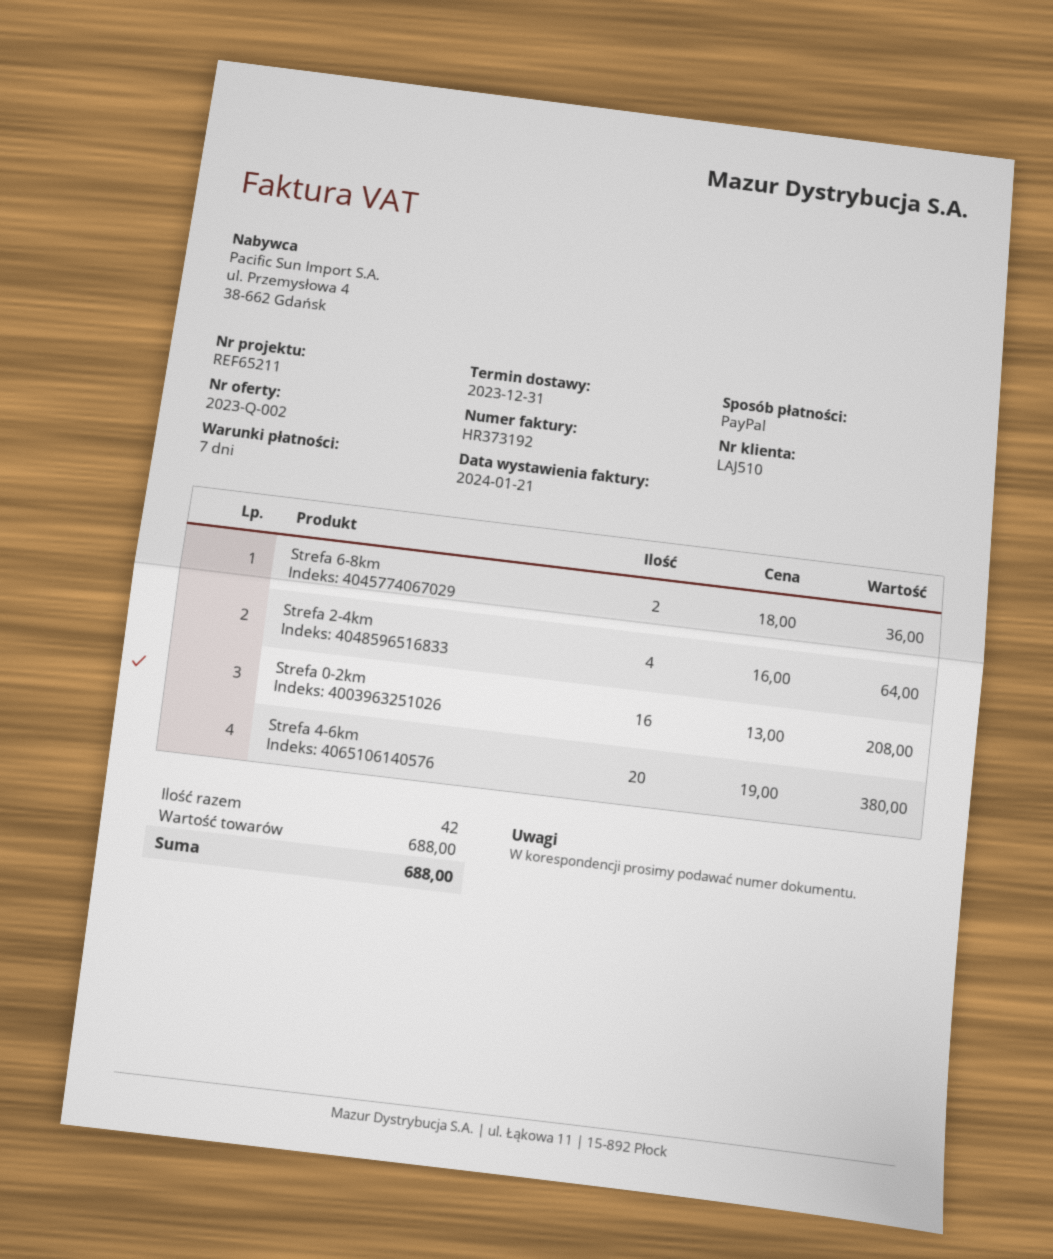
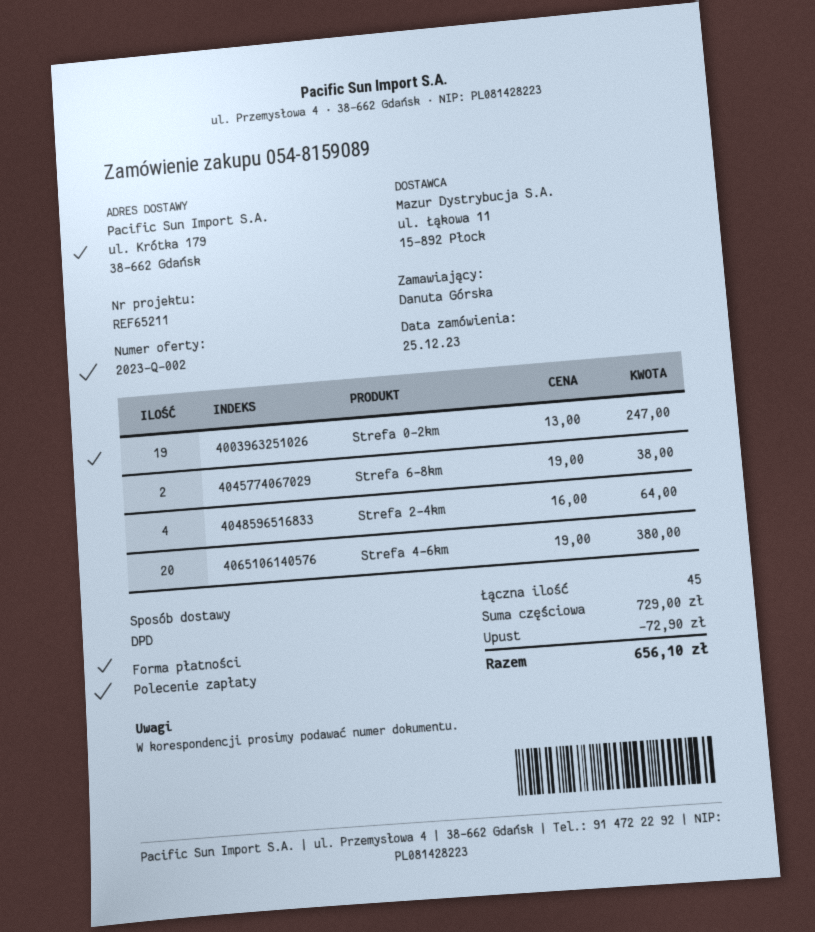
payment method: PayPal -> direct debit
Strefa 6-8km: 2 x 18.00 = 36.00 -> 2 x 19.00 = 38.00
Strefa 0-2km: 16 x 13.00 = 208.00 -> 19 x 13.00 = 247.00
total quantity: 42 -> 45
subtotal: 688.00 -> 729.00
discount: none -> 72.90
total: 688.00 -> 656.10

